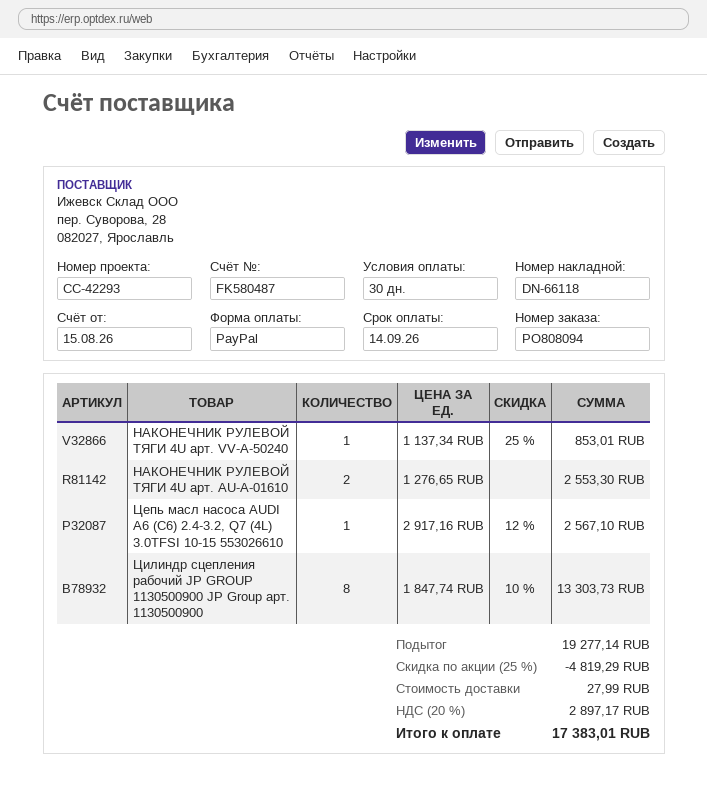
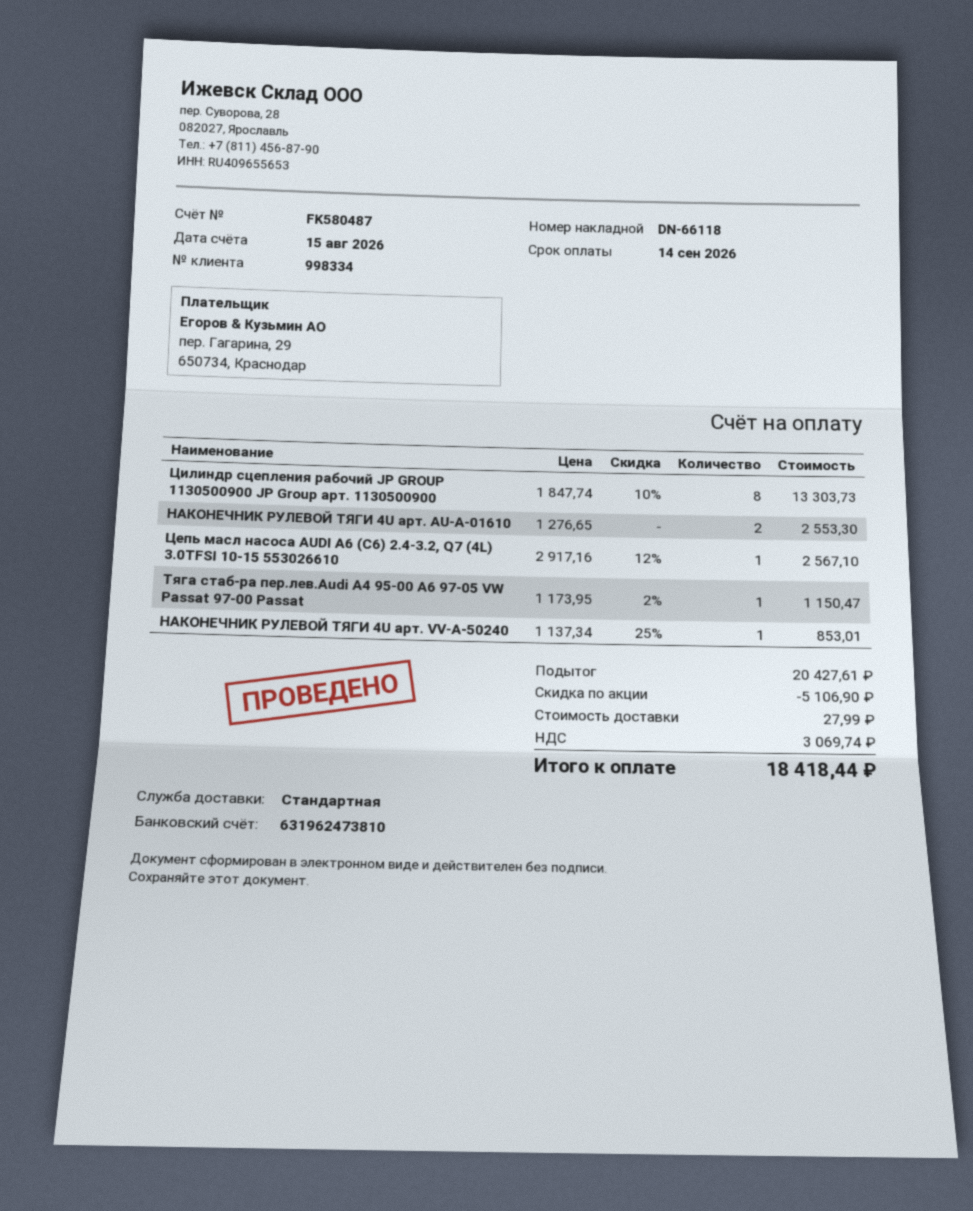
Тяга стаб-ра пер.лев.Audi A4 95-00 A6 97-05 VW Passat 97-00 Passat: none -> 1 x 1173.95 - 2% = 1150.47
subtotal: 19277.14 -> 20427.61
discount: 4819.29 -> 5106.90
tax: 2897.17 -> 3069.74
total: 17383.01 -> 18418.44

